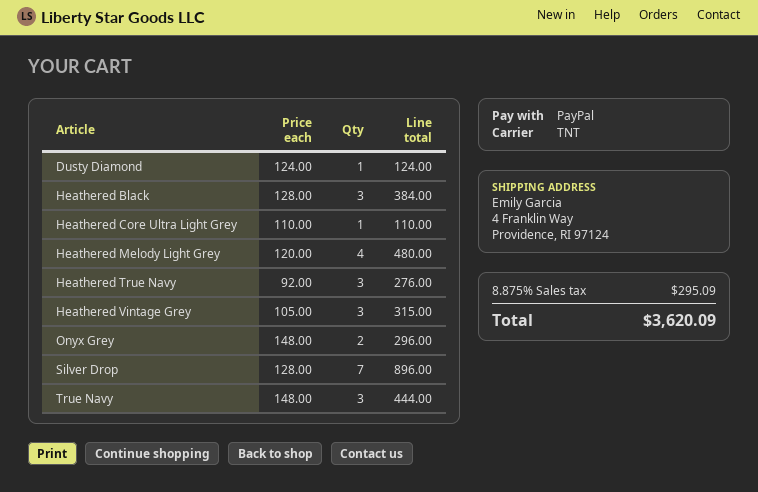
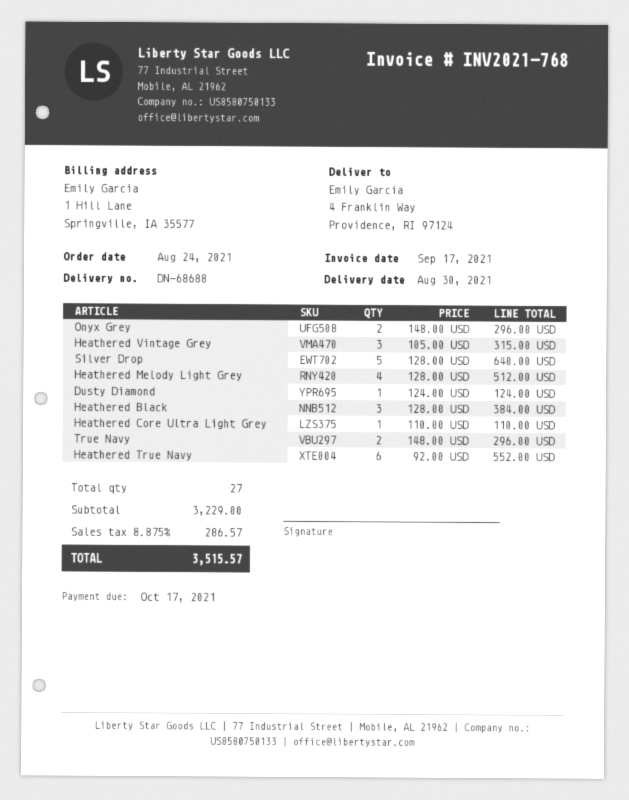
Heathered Melody Light Grey: 4 x 120.00 = 480.00 -> 4 x 128.00 = 512.00
Heathered True Navy: 3 x 92.00 = 276.00 -> 6 x 92.00 = 552.00
Silver Drop: 7 x 128.00 = 896.00 -> 5 x 128.00 = 640.00
True Navy: 3 x 148.00 = 444.00 -> 2 x 148.00 = 296.00
tax: 8.875% = 295.09 -> 8.875% = 286.57
total: 3620.09 -> 3515.57

